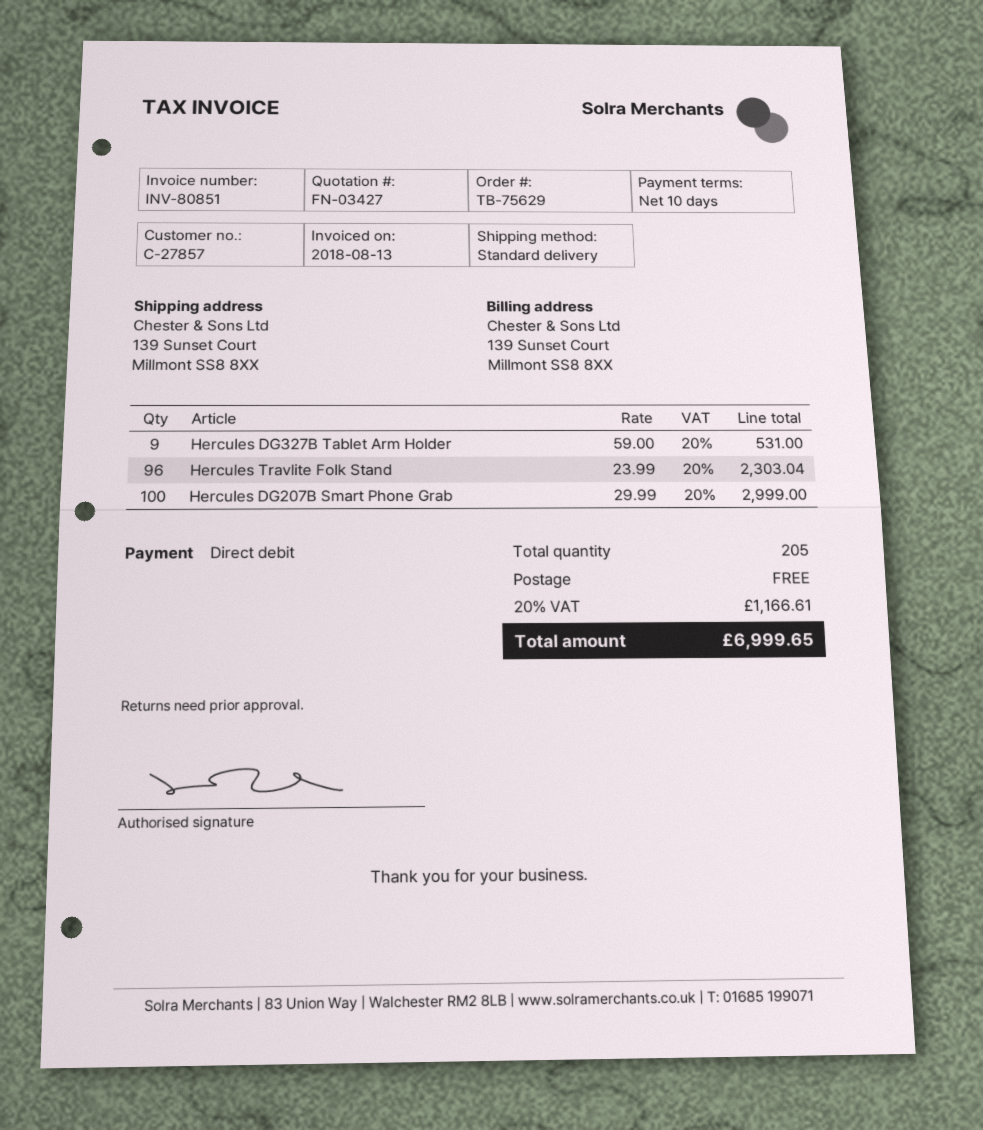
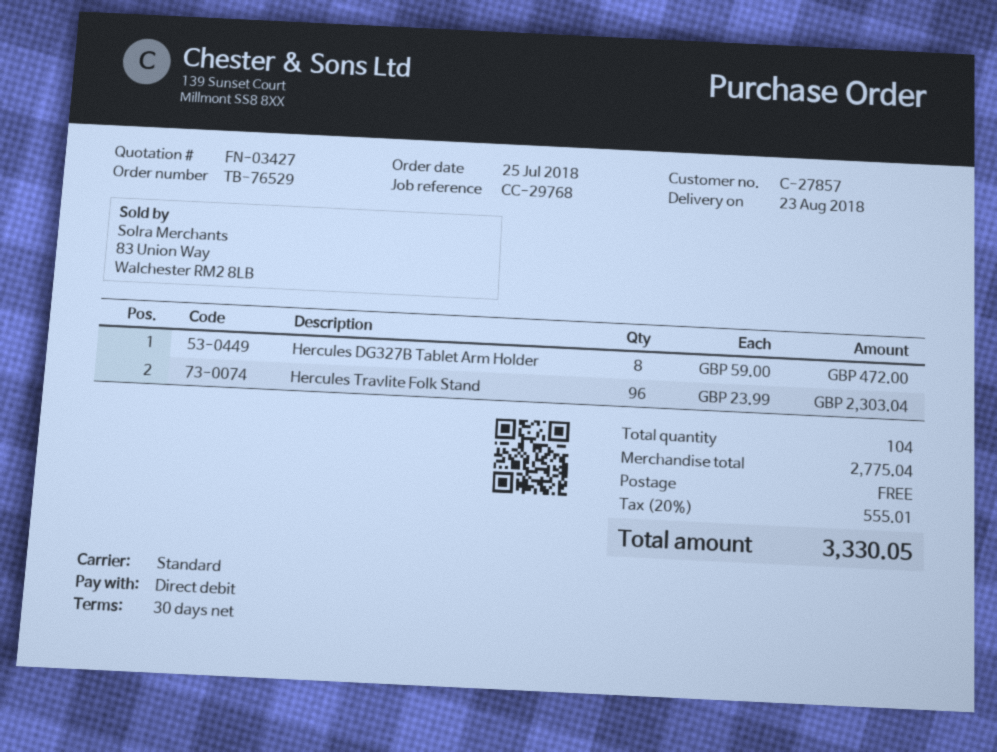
order number: TB-75629 -> TB-76529
payment terms: 10 days -> 30 days
Hercules DG327B Tablet Arm Holder: 9 x 59.00 = 531.00 -> 8 x 59.00 = 472.00
Hercules DG207B Smart Phone Grab: 100 x 29.99 = 2999.00 -> none
total quantity: 205 -> 104
tax: 20% = 1166.61 -> 20% = 555.01
total: 6999.65 -> 3330.05

